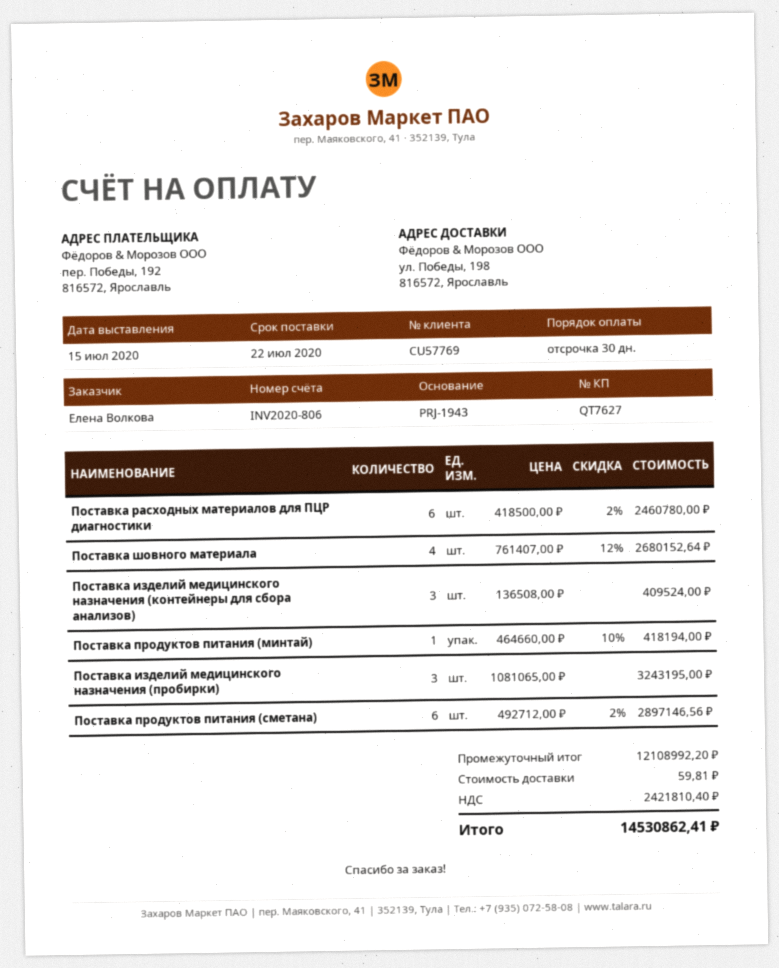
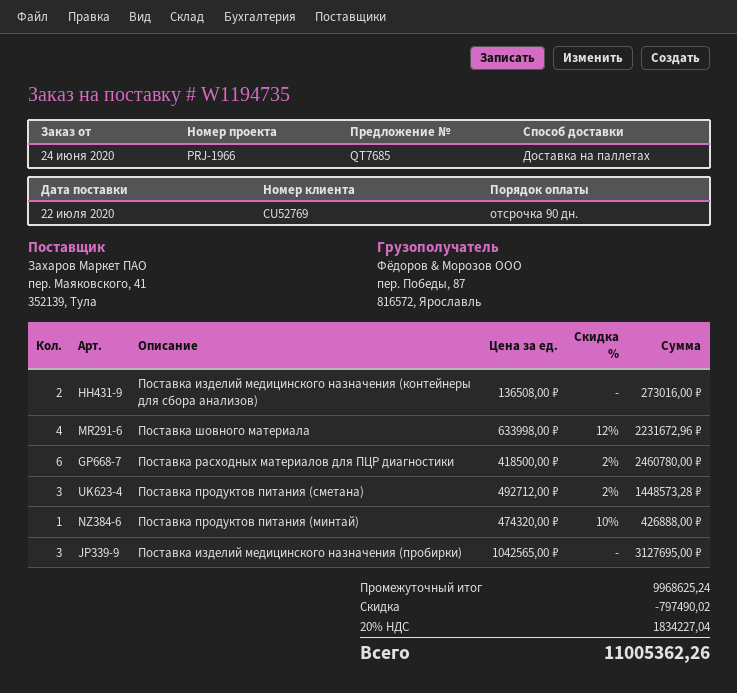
quote number: QT7627 -> QT7685
payment terms: 30 days -> 90 days
customer number: CU57769 -> CU52769
reference: PRJ-1943 -> PRJ-1966
ship to: ул. Победы, 198, 816572, Ярославль -> пер. Победы, 87, 816572, Ярославль
Поставка шовного материала: 4 x 761407.00 - 12% = 2680152.64 -> 4 x 633998.00 - 12% = 2231672.96
Поставка изделий медицинского назначения (контейнеры для сбора анализов): 3 x 136508.00 = 409524.00 -> 2 x 136508.00 = 273016.00
Поставка продуктов питания (минтай): 1 x 464660.00 - 10% = 418194.00 -> 1 x 474320.00 - 10% = 426888.00
Поставка изделий медицинского назначения (пробирки): 3 x 1081065.00 = 3243195.00 -> 3 x 1042565.00 = 3127695.00
Поставка продуктов питания (сметана): 6 x 492712.00 - 2% = 2897146.56 -> 3 x 492712.00 - 2% = 1448573.28
subtotal: 12108992.20 -> 9968625.24
discount: none -> 797490.02
shipping: 59.81 -> none
tax: 2421810.40 -> 1834227.04
total: 14530862.41 -> 11005362.26

